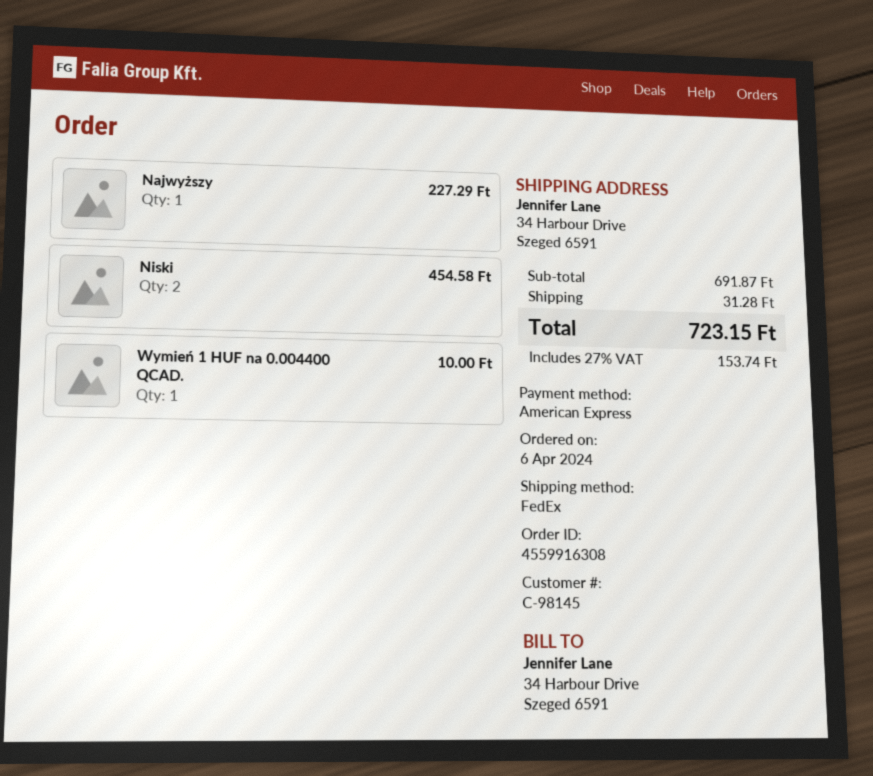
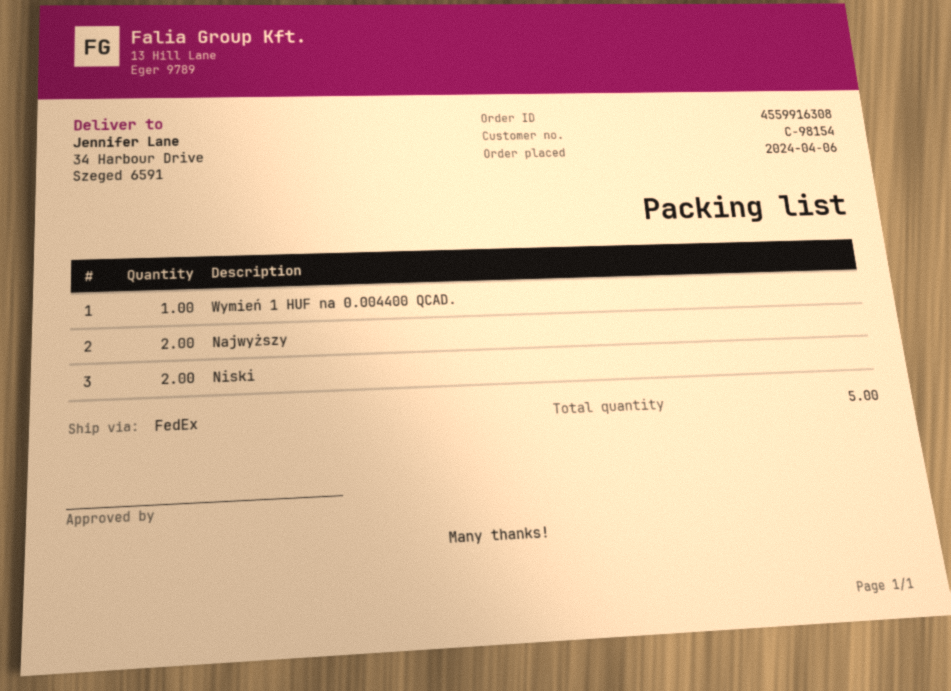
customer number: C-98145 -> C-98154
Najwyższy: 1 -> 2

